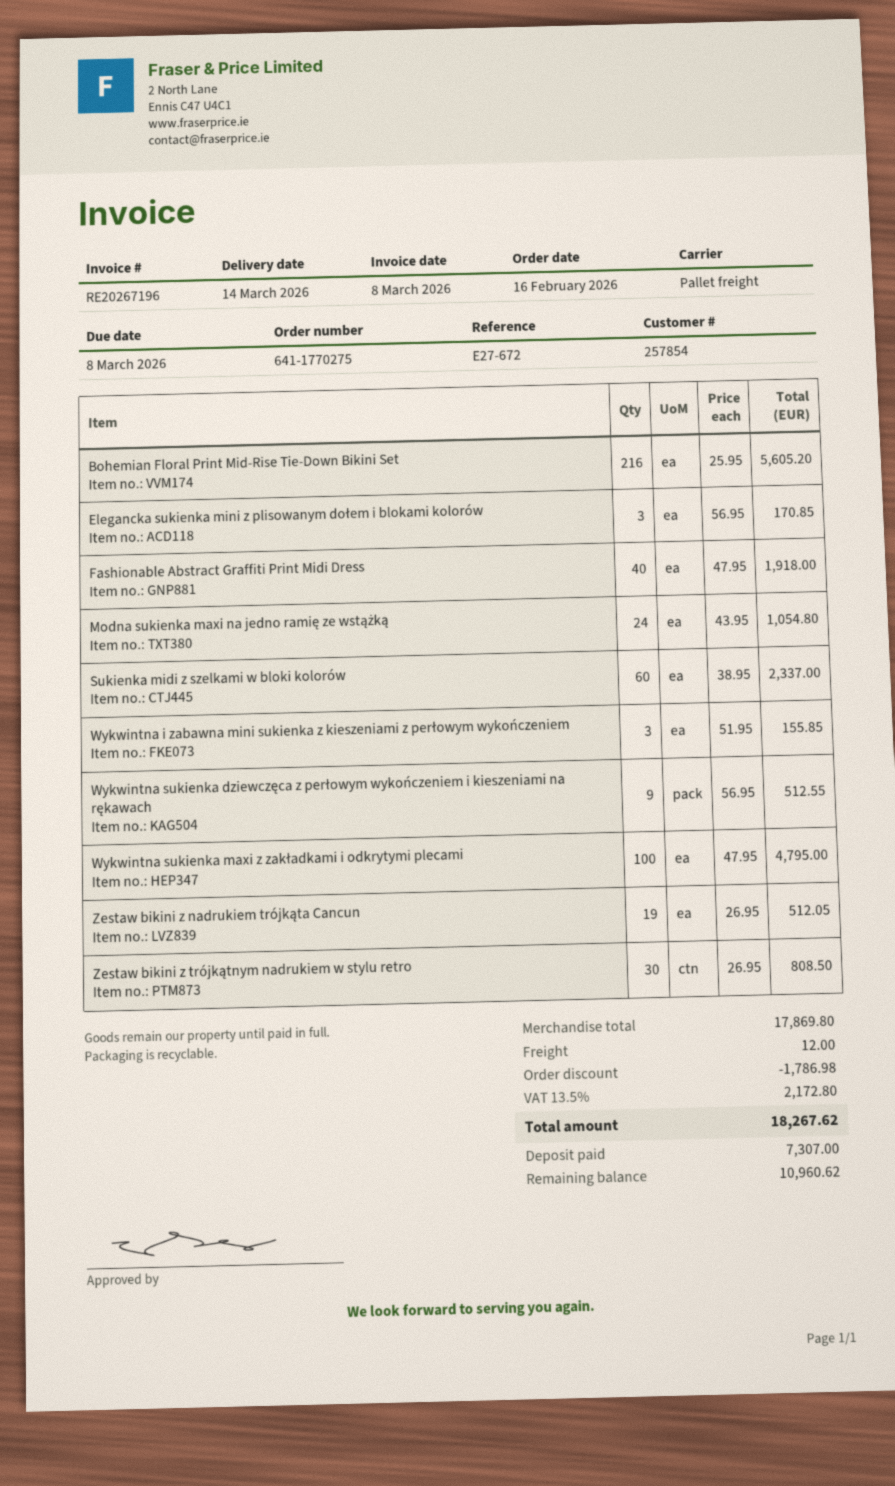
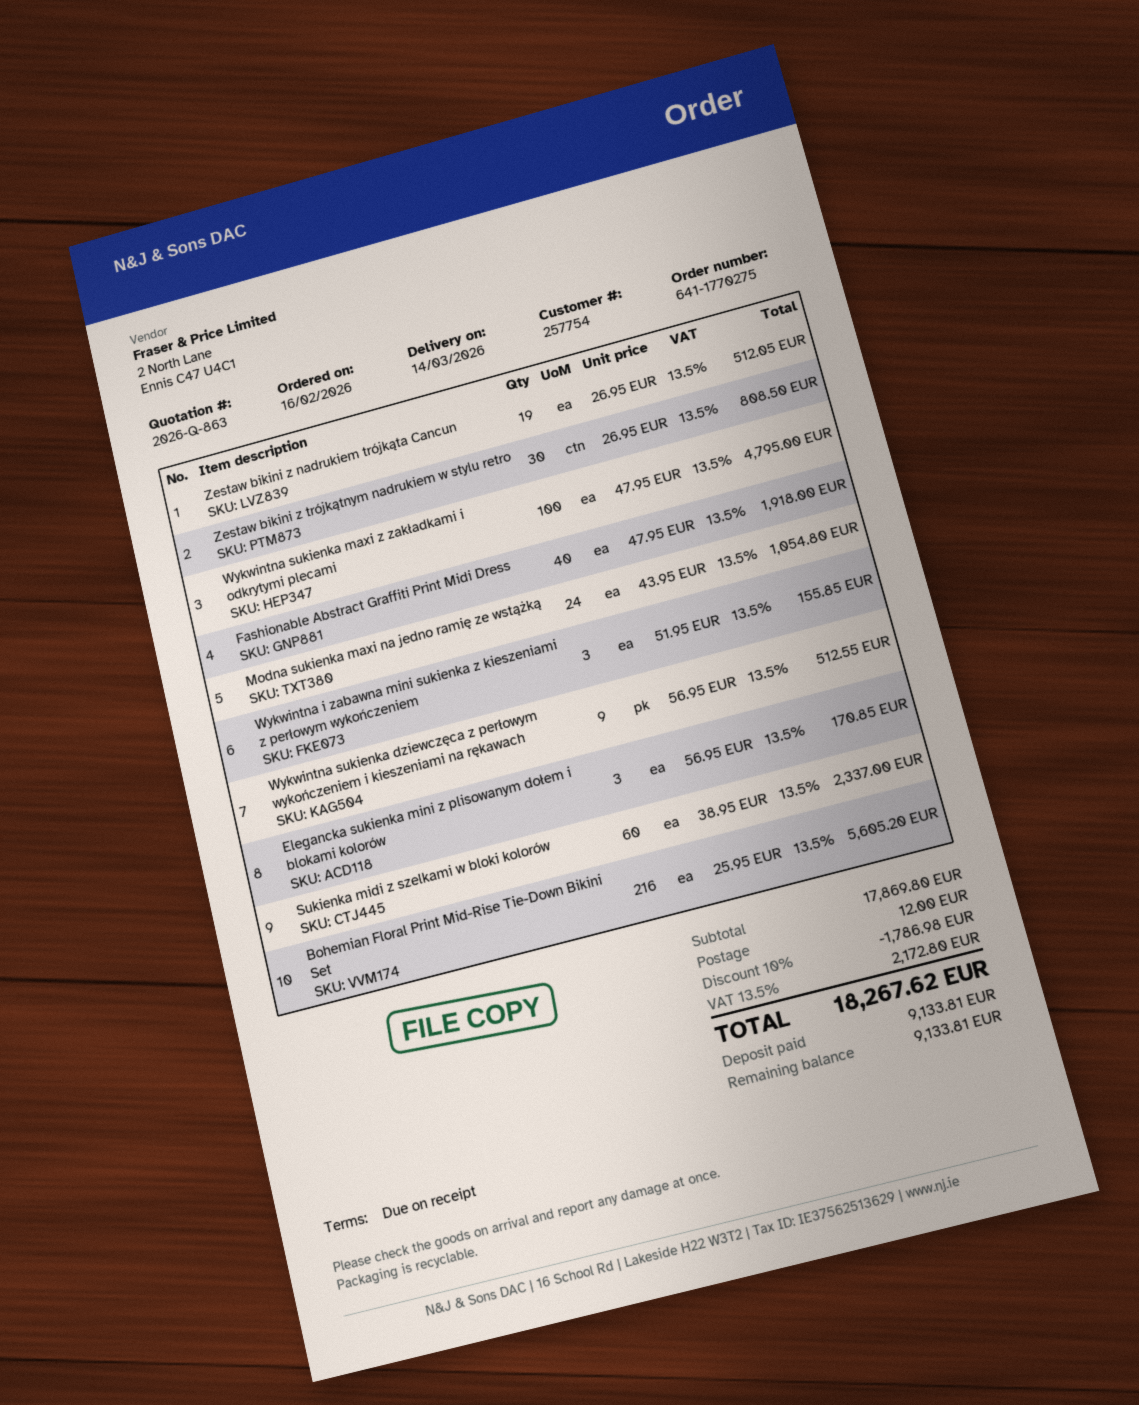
customer number: 257854 -> 257754
deposit: 7307.00 -> 9133.81
balance: 10960.62 -> 9133.81

